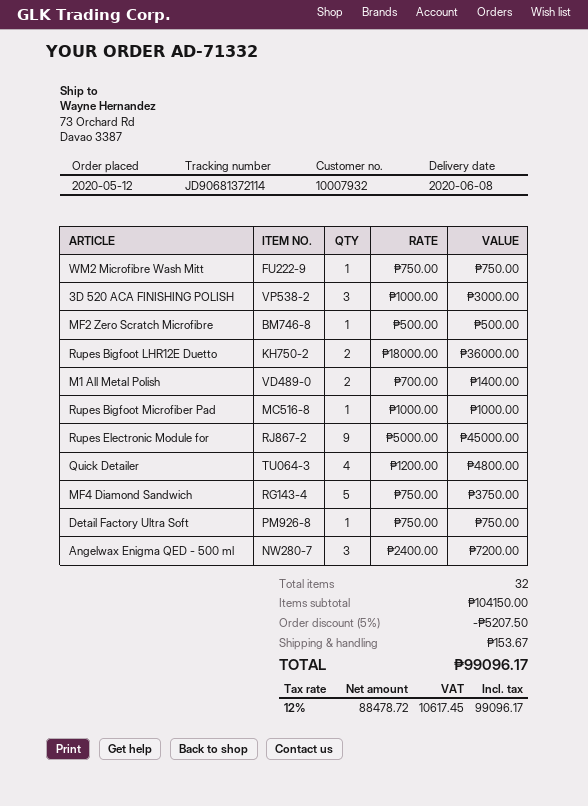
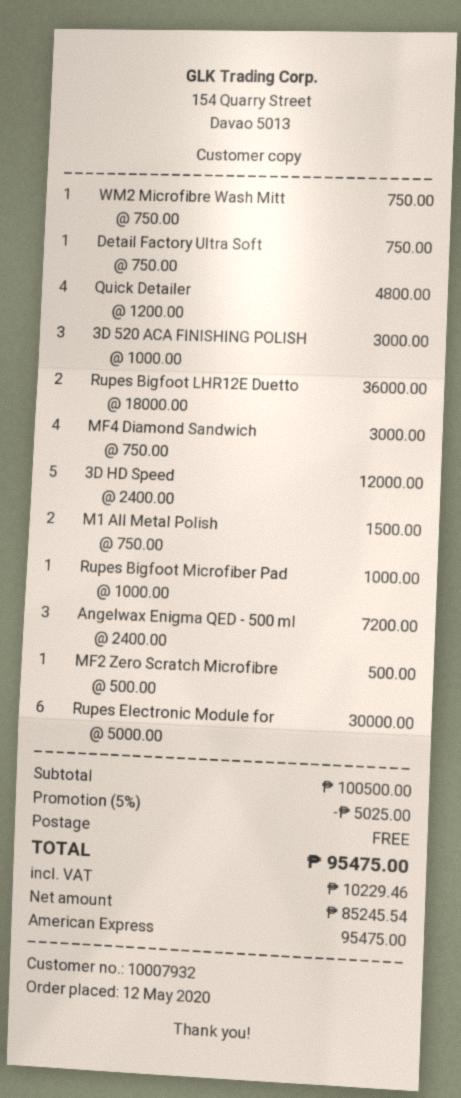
M1 All Metal Polish: 2 x 700.00 = 1400.00 -> 2 x 750.00 = 1500.00
Rupes Electronic Module for: 9 x 5000.00 = 45000.00 -> 6 x 5000.00 = 30000.00
MF4 Diamond Sandwich: 5 x 750.00 = 3750.00 -> 4 x 750.00 = 3000.00
3D HD Speed: none -> 5 x 2400.00 = 12000.00
subtotal: 104150.00 -> 100500.00
discount: 5% = 5207.50 -> 5% = 5025.00
shipping: 153.67 -> 0.00
net: 88478.72 -> 85245.54
tax: 10617.45 -> 10229.46
total: 99096.17 -> 95475.00

